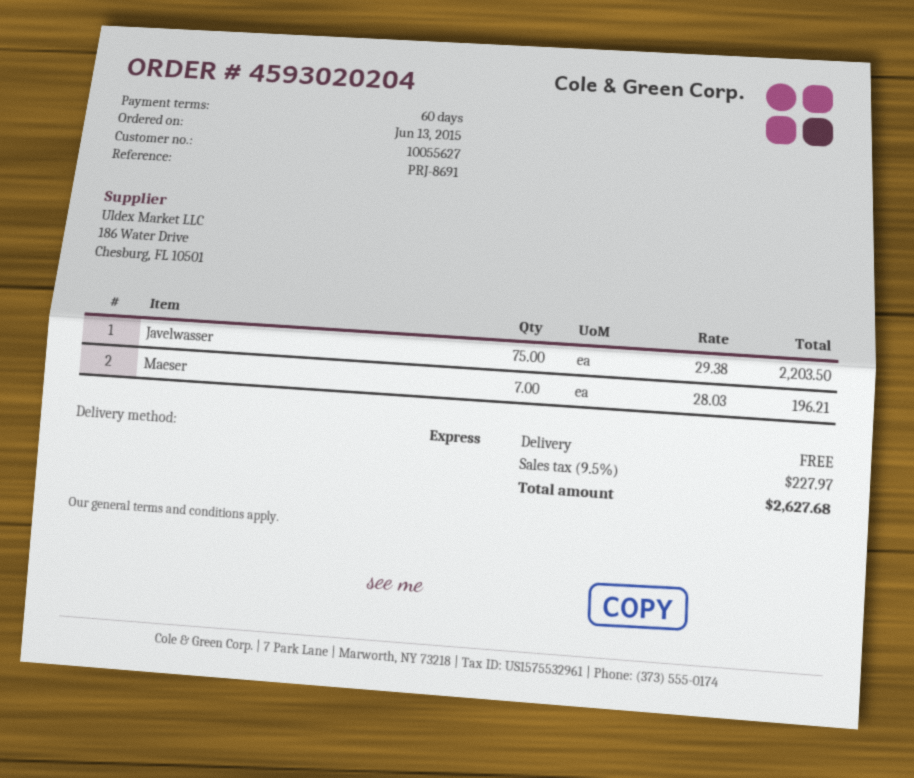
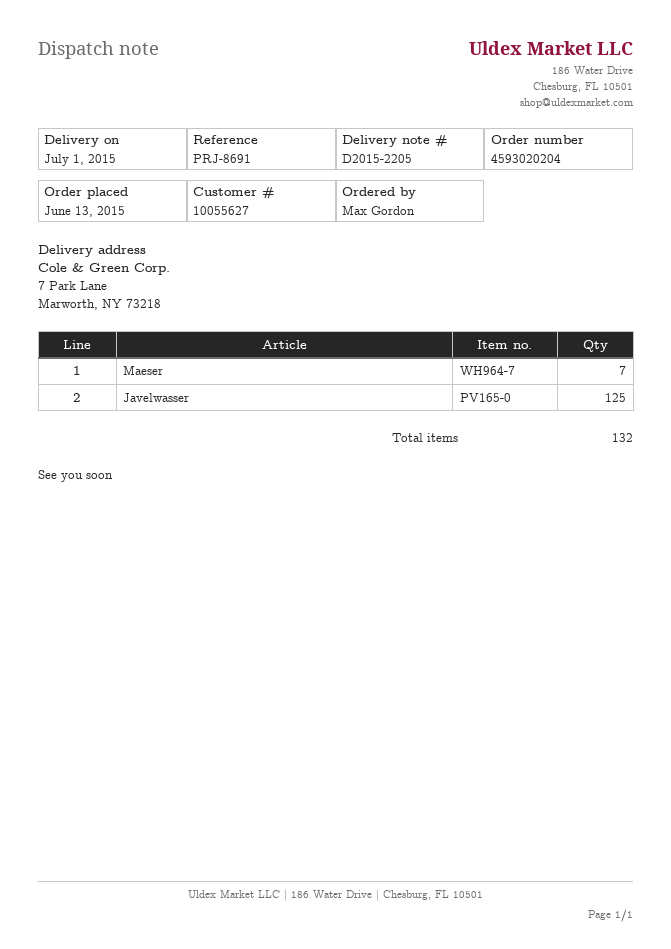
Javelwasser: 75 -> 125

